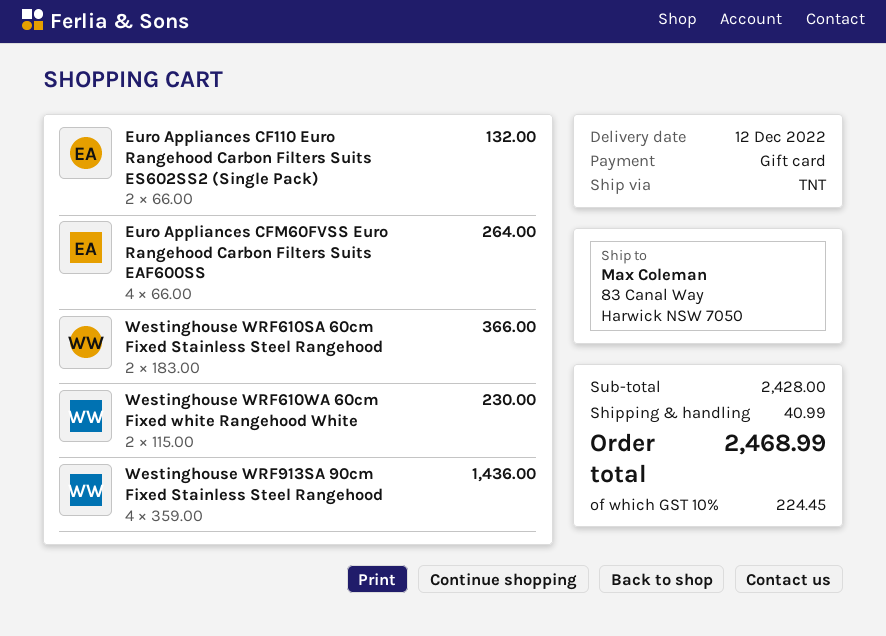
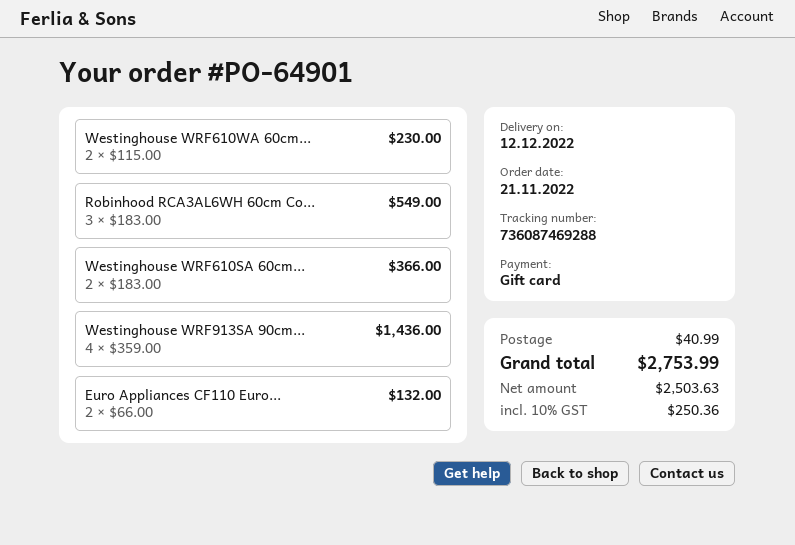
Euro Appliances CFM60FVSS Euro Rangehood Carbon Filters Suits EAF600SS: 4 x 66.00 = 264.00 -> none
Robinhood RCA3AL6WH 60cm Co...: none -> 3 x 183.00 = 549.00
tax: 10% = 224.45 -> 10% = 250.36
total: 2468.99 -> 2753.99

